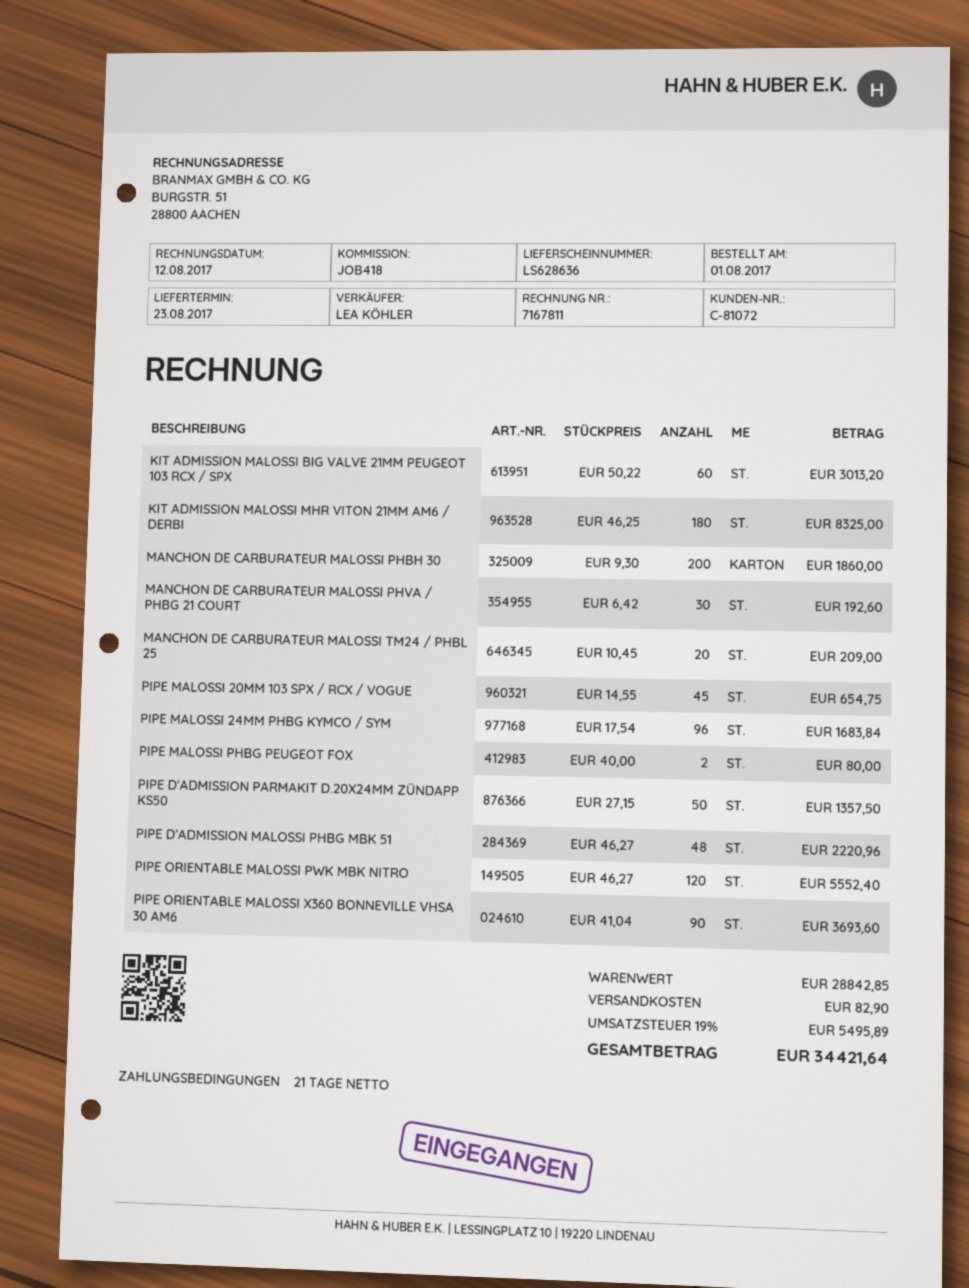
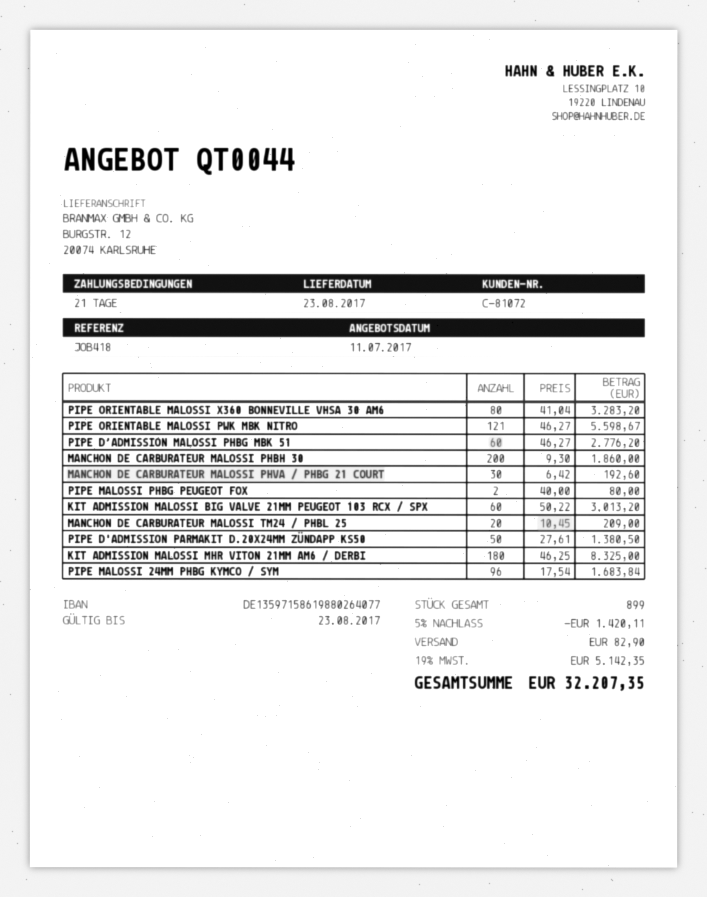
PIPE MALOSSI 20MM 103 SPX / RCX / VOGUE: 45 x 14.55 = 654.75 -> none
PIPE D'ADMISSION PARMAKIT D.20X24MM ZÜNDAPP KS50: 50 x 27.15 = 1357.50 -> 50 x 27.61 = 1380.50
PIPE D’ADMISSION MALOSSI PHBG MBK 51: 48 x 46.27 = 2220.96 -> 60 x 46.27 = 2776.20
PIPE ORIENTABLE MALOSSI PWK MBK NITRO: 120 x 46.27 = 5552.40 -> 121 x 46.27 = 5598.67
PIPE ORIENTABLE MALOSSI X360 BONNEVILLE VHSA 30 AM6: 90 x 41.04 = 3693.60 -> 80 x 41.04 = 3283.20
discount: none -> 5% = 1420.11
tax: 19% = 5495.89 -> 19% = 5142.35
total: 34421.64 -> 32207.35

